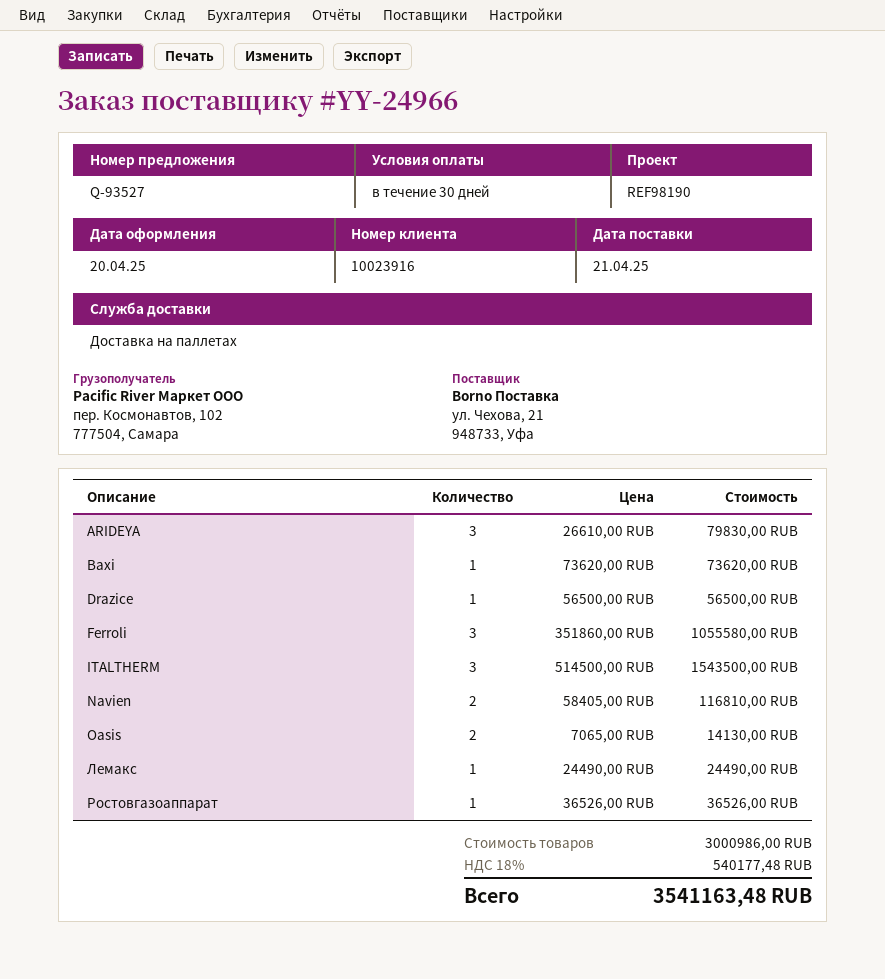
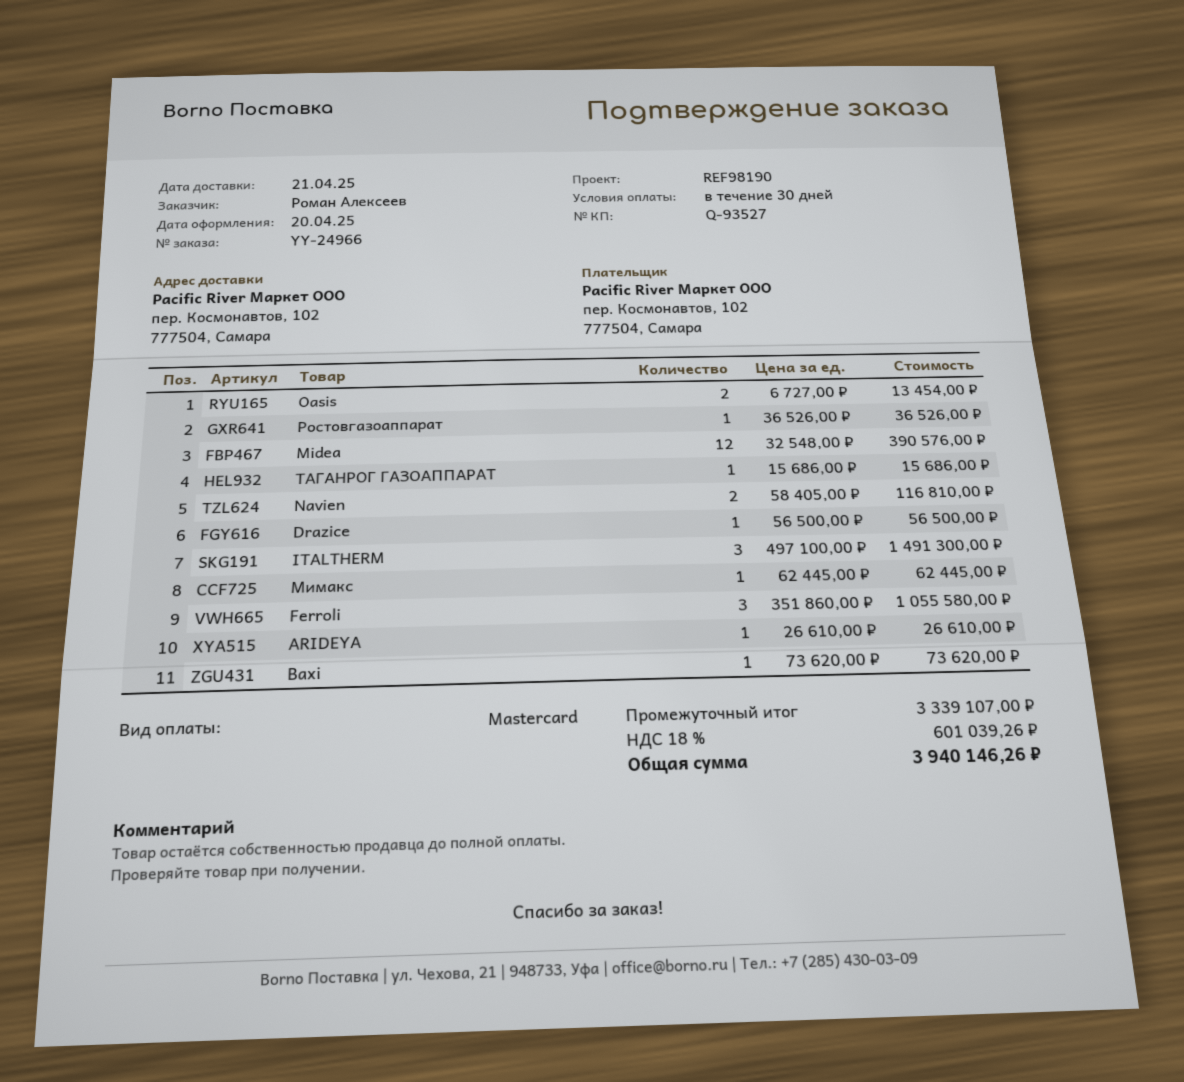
ARIDEYA: 3 x 26610.00 = 79830.00 -> 1 x 26610.00 = 26610.00
ITALTHERM: 3 x 514500.00 = 1543500.00 -> 3 x 497100.00 = 1491300.00
Oasis: 2 x 7065.00 = 14130.00 -> 2 x 6727.00 = 13454.00
Лемакс: 1 x 24490.00 = 24490.00 -> none
Midea: none -> 12 x 32548.00 = 390576.00
ТАГАНРОГ ГАЗОАППАРАТ: none -> 1 x 15686.00 = 15686.00
Мимакс: none -> 1 x 62445.00 = 62445.00
subtotal: 3000986.00 -> 3339107.00
tax: 18% = 540177.48 -> 18% = 601039.26
total: 3541163.48 -> 3940146.26

